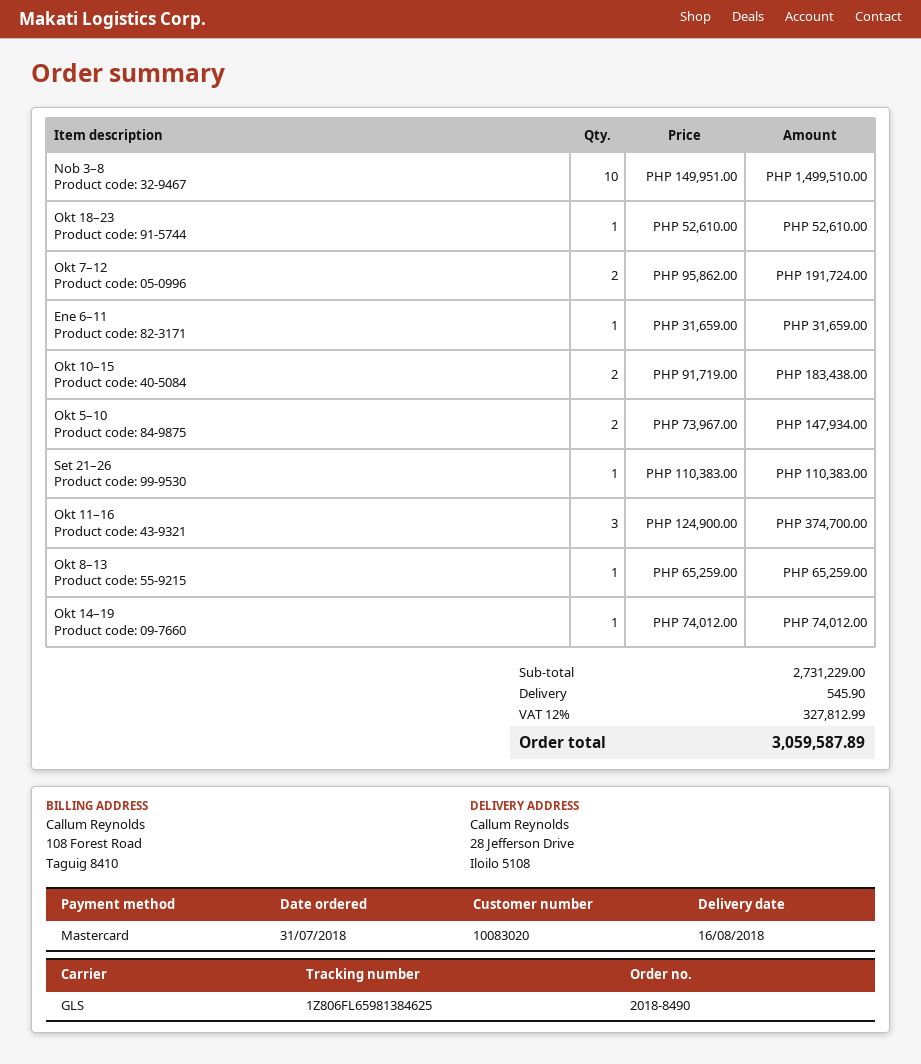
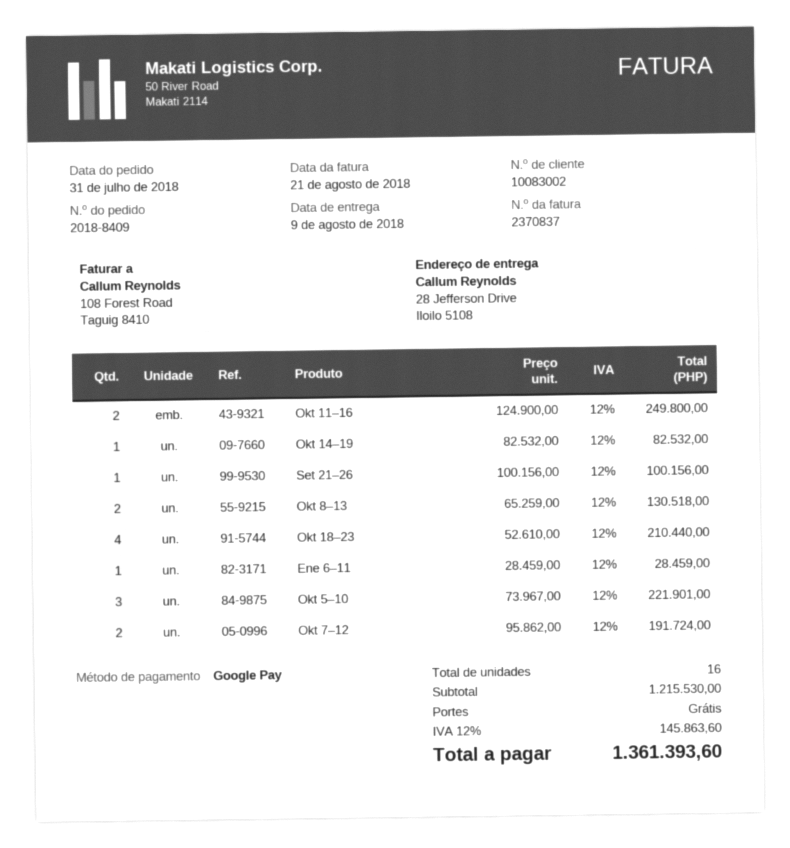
order number: 2018-8490 -> 2018-8409
delivery date: 2018-08-16 -> 2018-08-09
customer number: 10083020 -> 10083002
payment method: Mastercard -> Google Pay
Nob 3–8: 10 x 149951.00 = 1499510.00 -> none
Okt 18–23: 1 x 52610.00 = 52610.00 -> 4 x 52610.00 = 210440.00
Ene 6–11: 1 x 31659.00 = 31659.00 -> 1 x 28459.00 = 28459.00
Okt 10–15: 2 x 91719.00 = 183438.00 -> none
Okt 5–10: 2 x 73967.00 = 147934.00 -> 3 x 73967.00 = 221901.00
Set 21–26: 1 x 110383.00 = 110383.00 -> 1 x 100156.00 = 100156.00
Okt 11–16: 3 x 124900.00 = 374700.00 -> 2 x 124900.00 = 249800.00
Okt 8–13: 1 x 65259.00 = 65259.00 -> 2 x 65259.00 = 130518.00
Okt 14–19: 1 x 74012.00 = 74012.00 -> 1 x 82532.00 = 82532.00
subtotal: 2731229.00 -> 1215530.00
shipping: 545.90 -> 0.00
tax: 12% = 327812.99 -> 12% = 145863.60
total: 3059587.89 -> 1361393.60

